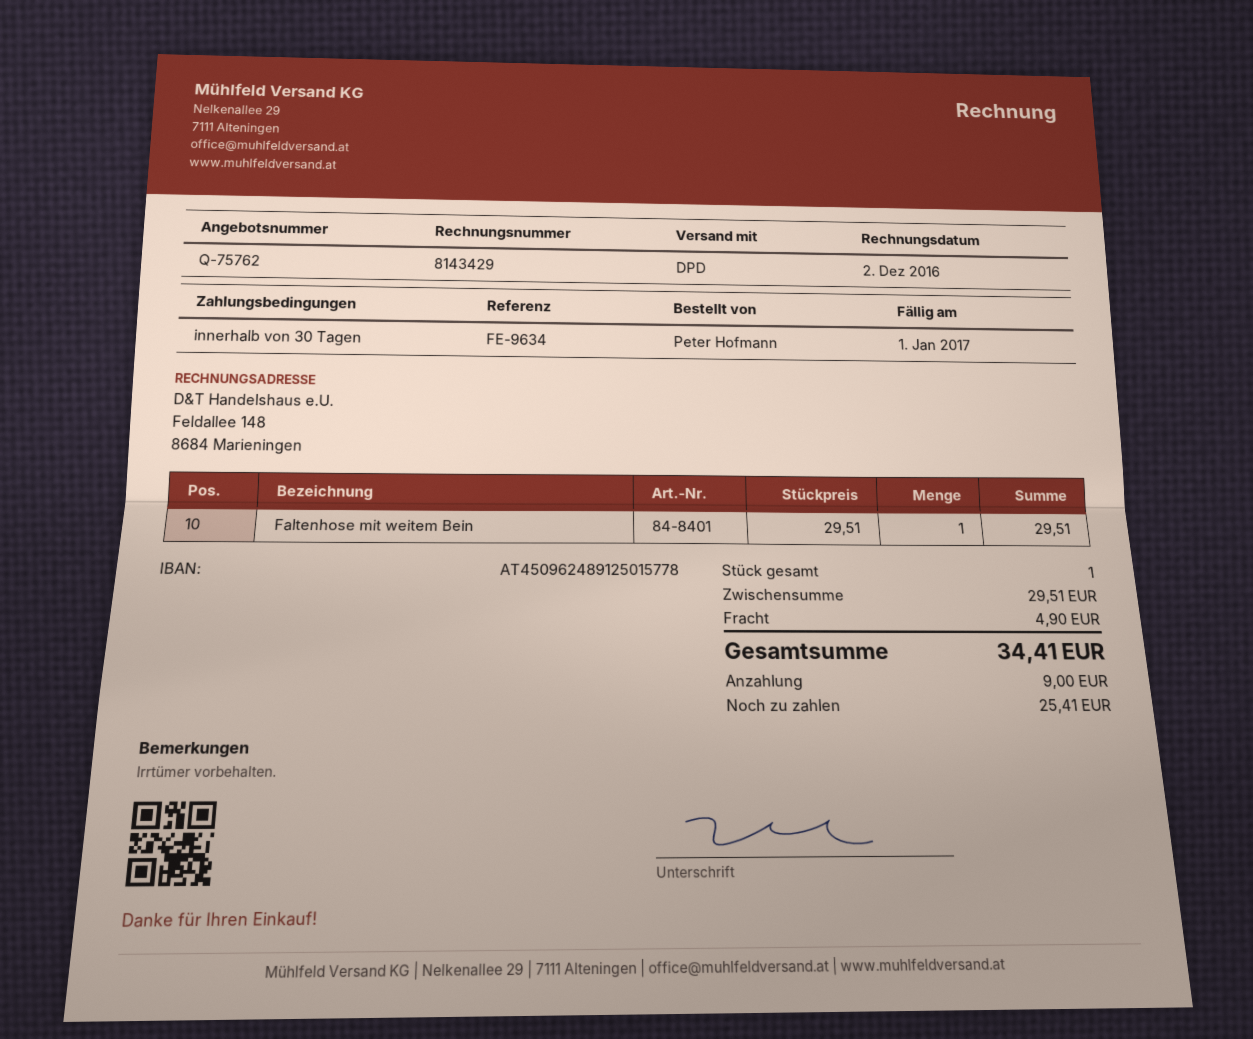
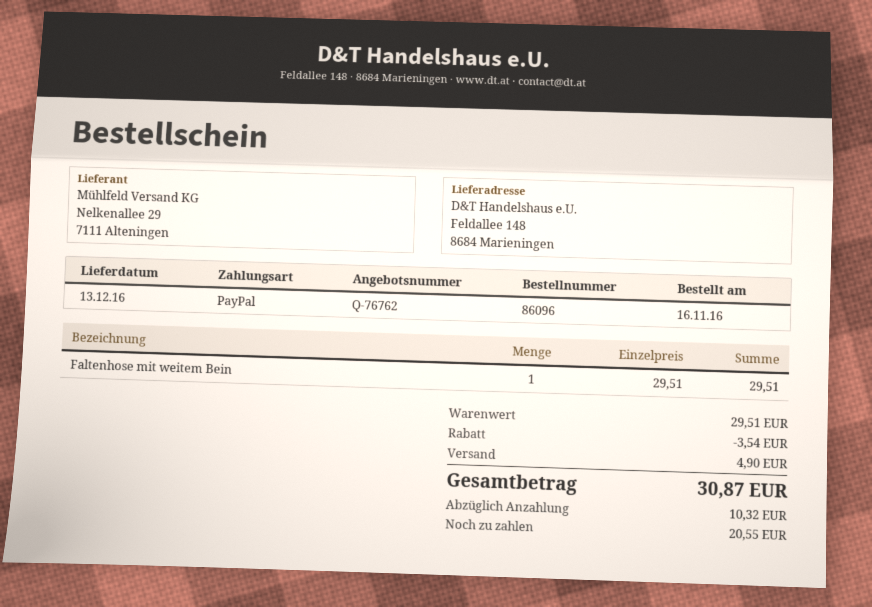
quote number: Q-75762 -> Q-76762
discount: none -> 3.54
total: 34.41 -> 30.87
deposit: 9.00 -> 10.32
balance: 25.41 -> 20.55

